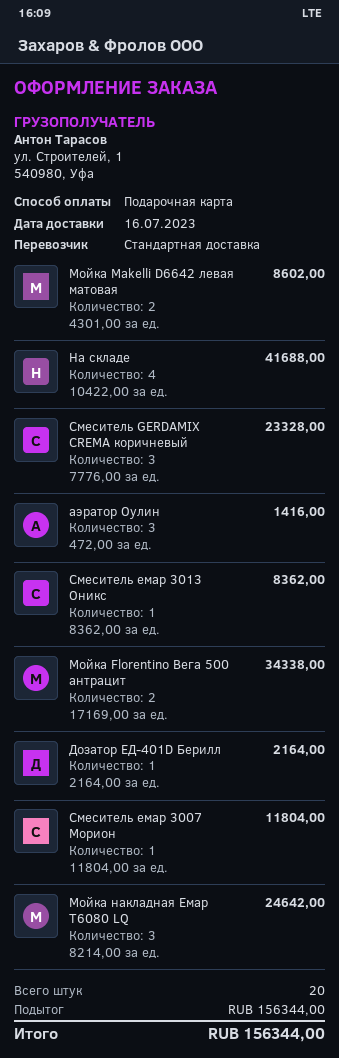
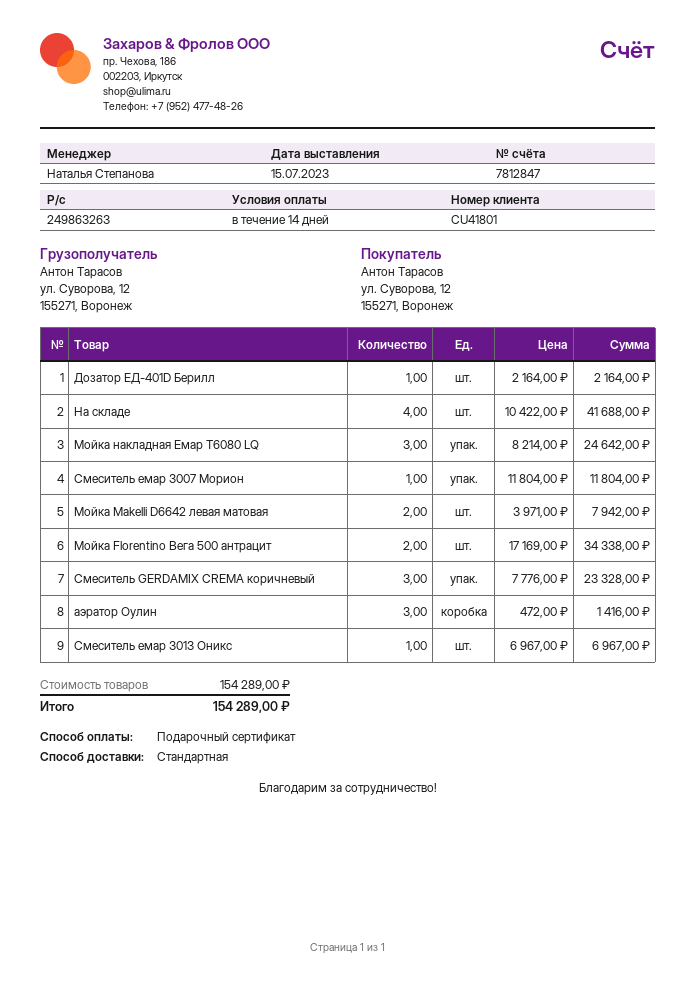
ship to: ул. Строителей, 1, 540980, Уфа -> ул. Суворова, 12, 155271, Воронеж
Мойка Makelli D6642 левая матовая: 2 x 4301.00 = 8602.00 -> 2 x 3971.00 = 7942.00
Смеситель емар 3013 Оникс: 1 x 8362.00 = 8362.00 -> 1 x 6967.00 = 6967.00
subtotal: 156344.00 -> 154289.00
total: 156344.00 -> 154289.00

